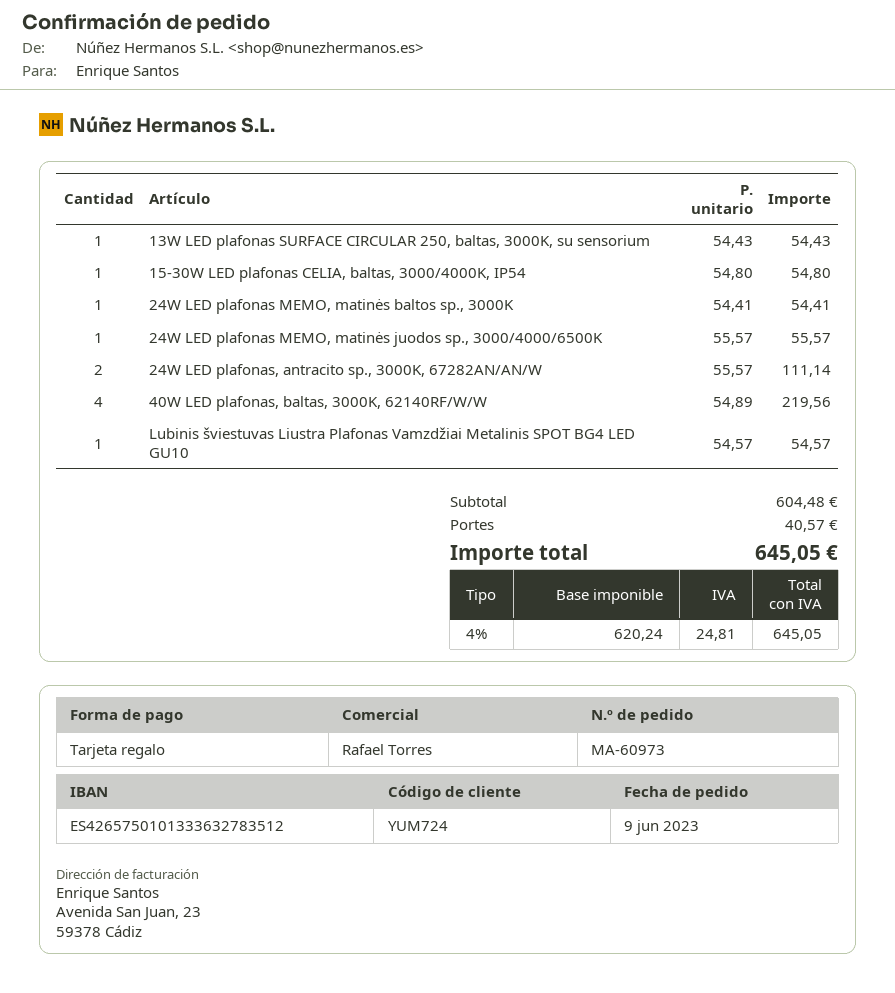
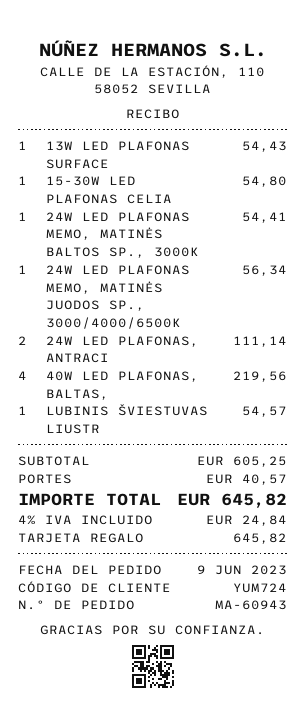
order number: MA-60973 -> MA-60943
24W LED plafonas MEMO, matinės juodos sp., 3000/4000/6500K: 1 for 55.57 -> 1 for 56.34
subtotal: 604.48 -> 605.25
tax: 4% = 24.81 -> 4% = 24.84
total: 645.05 -> 645.82

